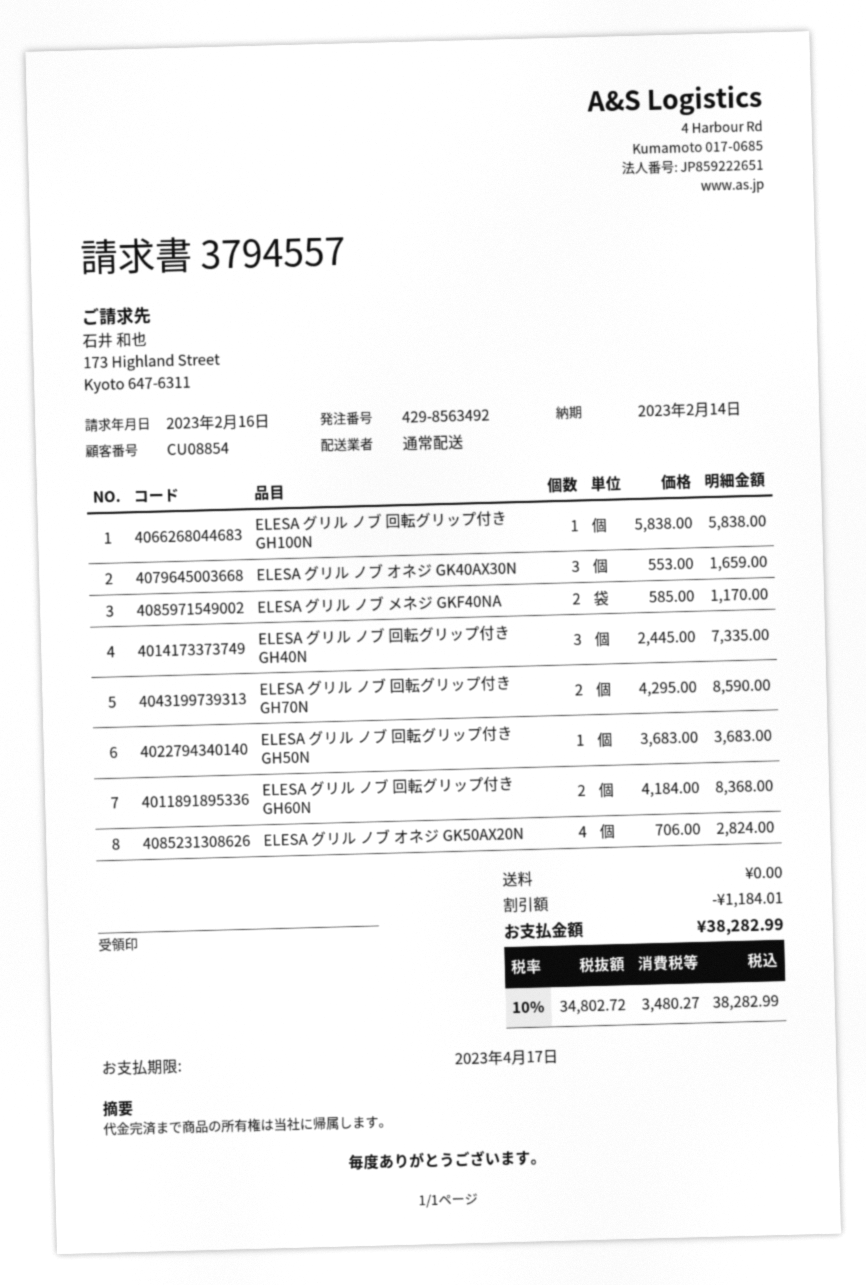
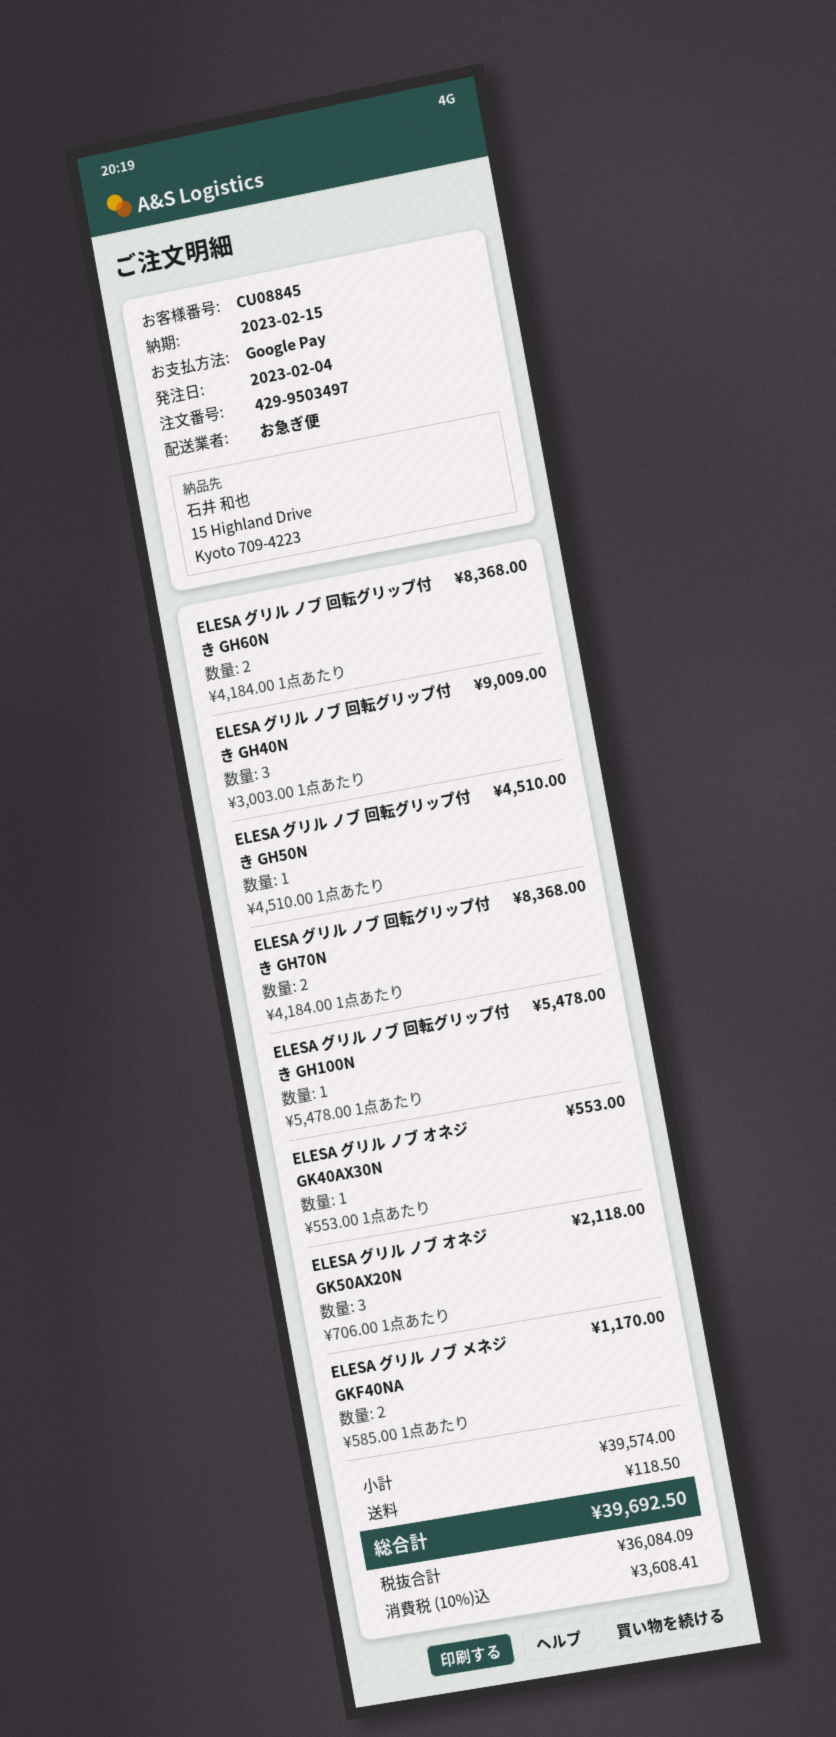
order number: 429-8563492 -> 429-9503497
delivery date: 2023-02-14 -> 2023-02-15
customer number: CU08854 -> CU08845
shipping method: standard -> express
ELESA グリル ノブ 回転グリップ付き GH100N: 1 x 5838.00 = 5838.00 -> 1 x 5478.00 = 5478.00
ELESA グリル ノブ オネジ GK40AX30N: 3 x 553.00 = 1659.00 -> 1 x 553.00 = 553.00
ELESA グリル ノブ 回転グリップ付き GH40N: 3 x 2445.00 = 7335.00 -> 3 x 3003.00 = 9009.00
ELESA グリル ノブ 回転グリップ付き GH70N: 2 x 4295.00 = 8590.00 -> 2 x 4184.00 = 8368.00
ELESA グリル ノブ 回転グリップ付き GH50N: 1 x 3683.00 = 3683.00 -> 1 x 4510.00 = 4510.00
ELESA グリル ノブ オネジ GK50AX20N: 4 x 706.00 = 2824.00 -> 3 x 706.00 = 2118.00
discount: 1184.01 -> none
shipping: 0.00 -> 118.50
net: 34802.72 -> 36084.09
tax: 10% = 3480.27 -> 10% = 3608.41
total: 38282.99 -> 39692.50

